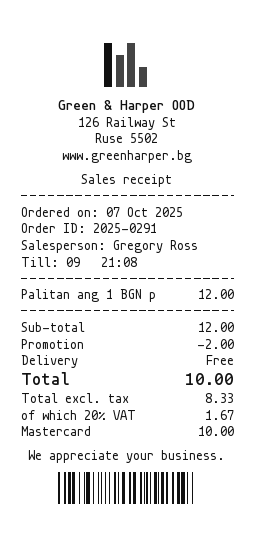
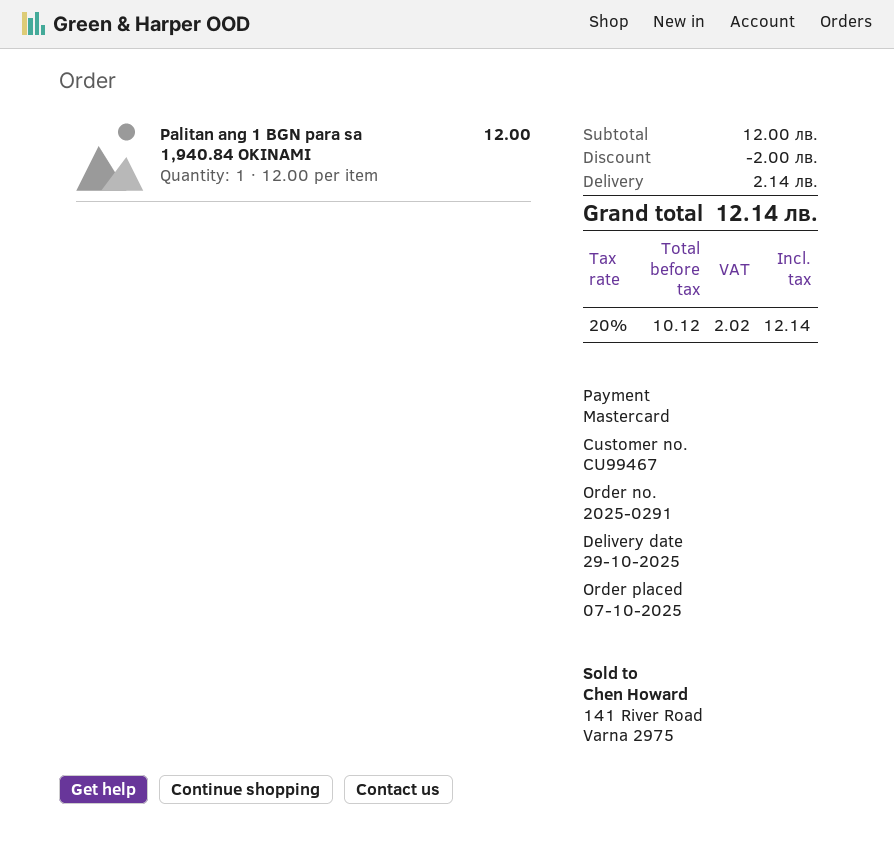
shipping: 0.00 -> 2.14
net: 8.33 -> 10.12
tax: 20% = 1.67 -> 20% = 2.02
total: 10.00 -> 12.14

